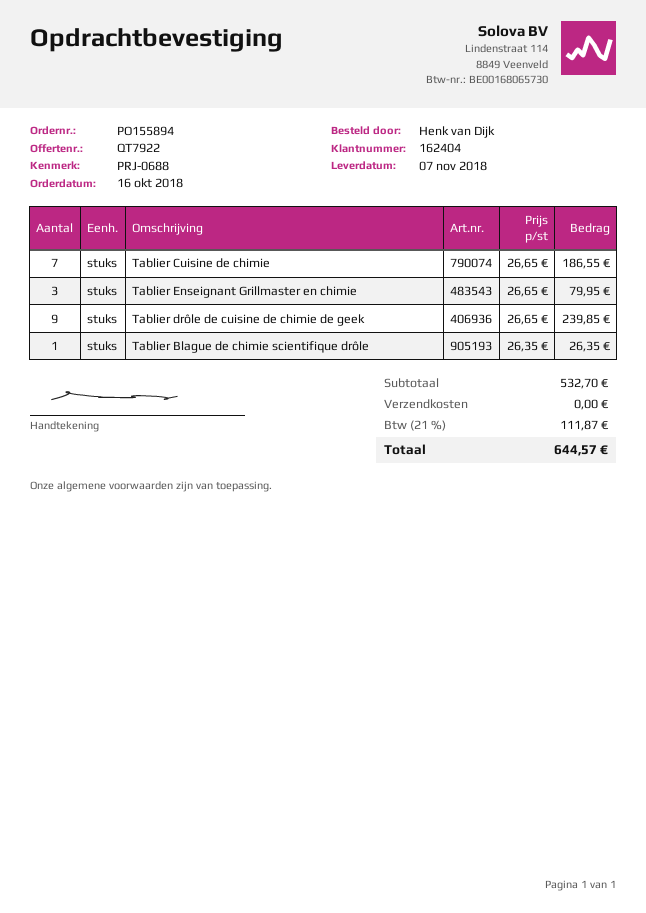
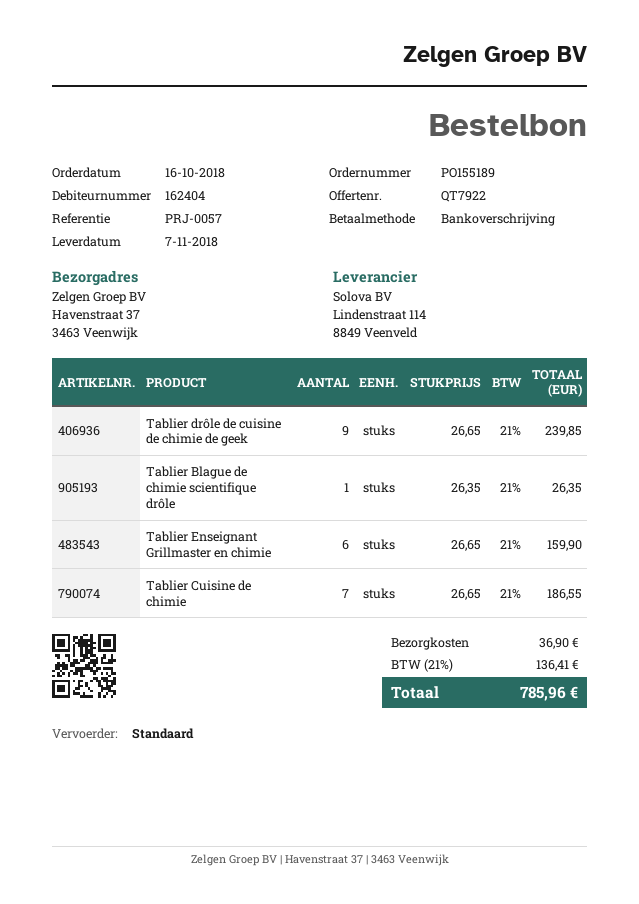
order number: PO155894 -> PO155189
reference: PRJ-0688 -> PRJ-0057
Tablier Enseignant Grillmaster en chimie: 3 x 26.65 = 79.95 -> 6 x 26.65 = 159.90
shipping: 0.00 -> 36.90
tax: 21% = 111.87 -> 21% = 136.41
total: 644.57 -> 785.96

